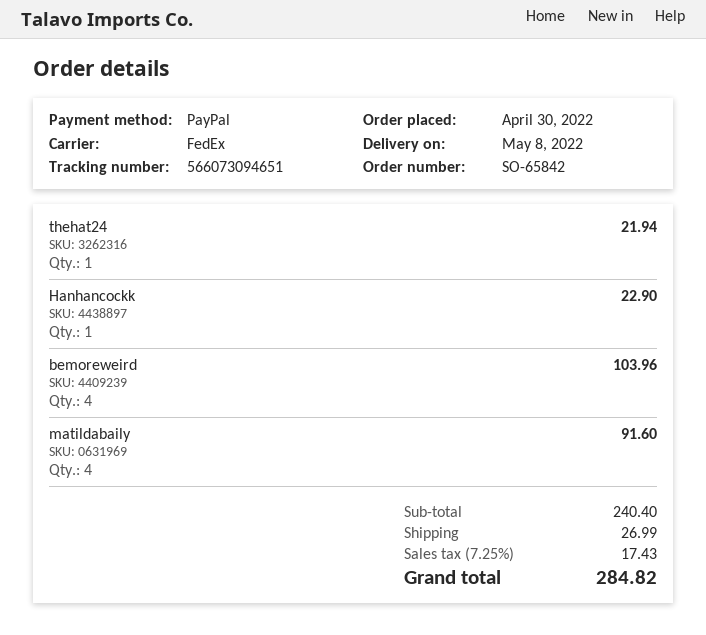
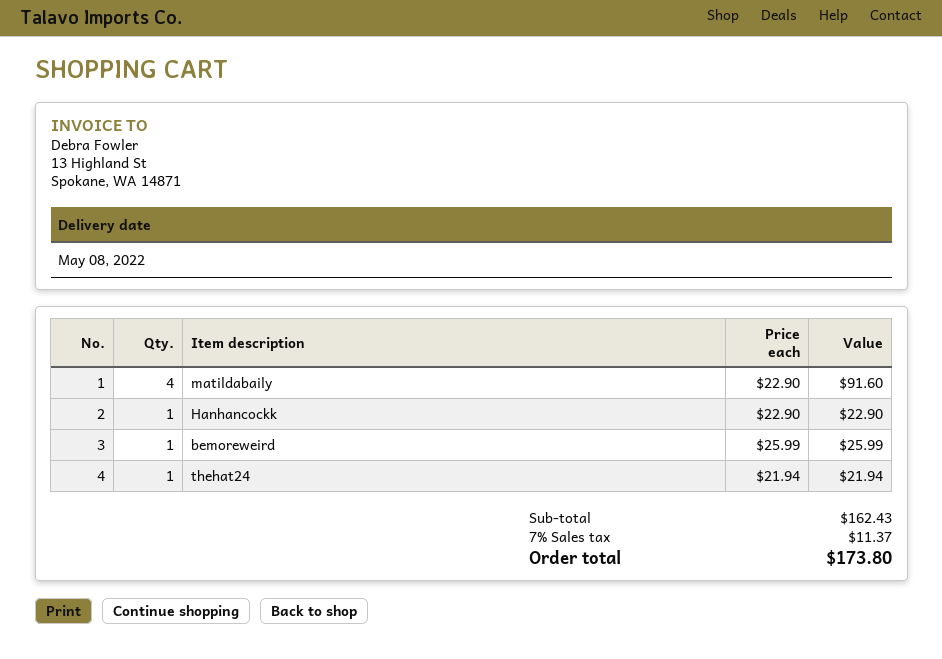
bemoreweird: 4 for 103.96 -> 1 for 25.99
subtotal: 240.40 -> 162.43
shipping: 26.99 -> none
tax: 7.25% = 17.43 -> 7% = 11.37
total: 284.82 -> 173.80

